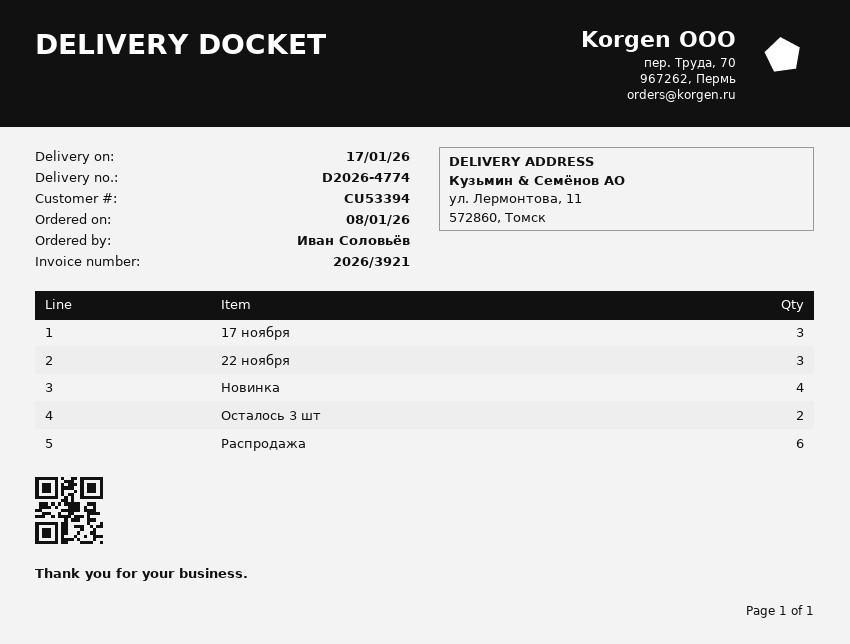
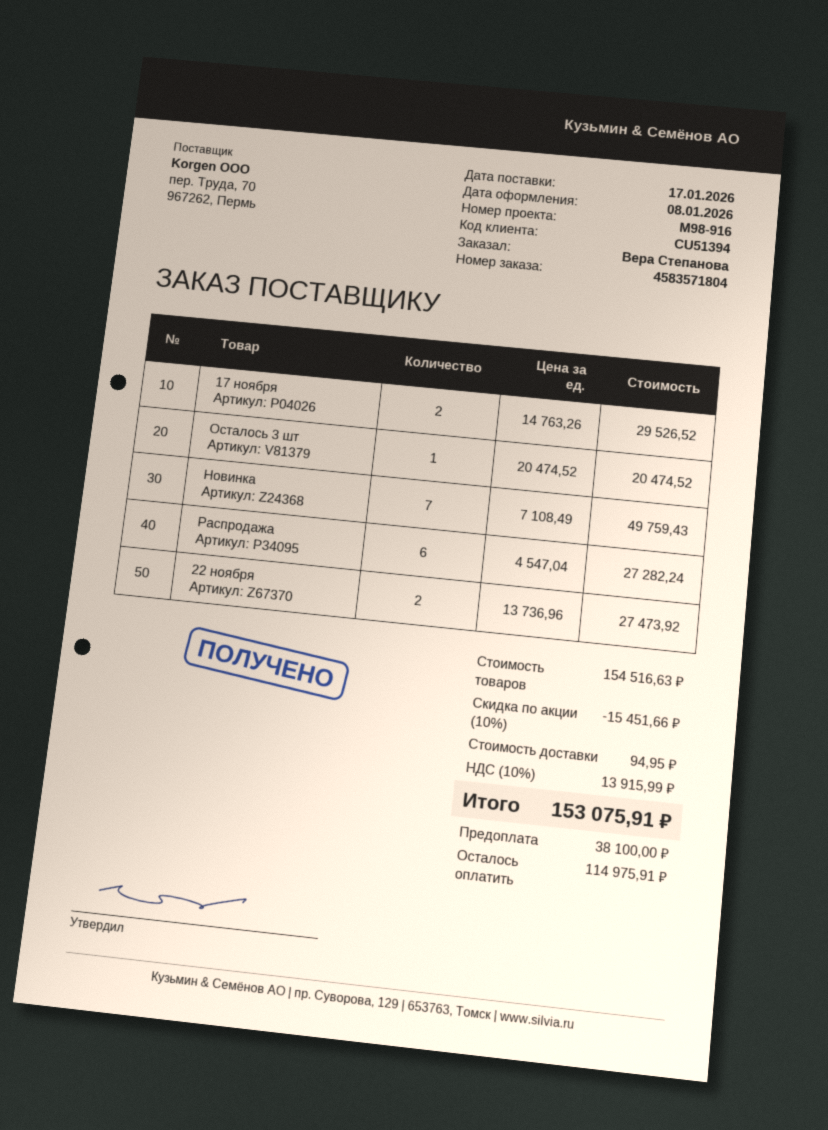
customer number: CU53394 -> CU51394
ordered by: Иван Соловьёв -> Вера Степанова
17 ноября: 3 -> 2
22 ноября: 3 -> 2
Новинка: 4 -> 7
Осталось 3 шт: 2 -> 1

